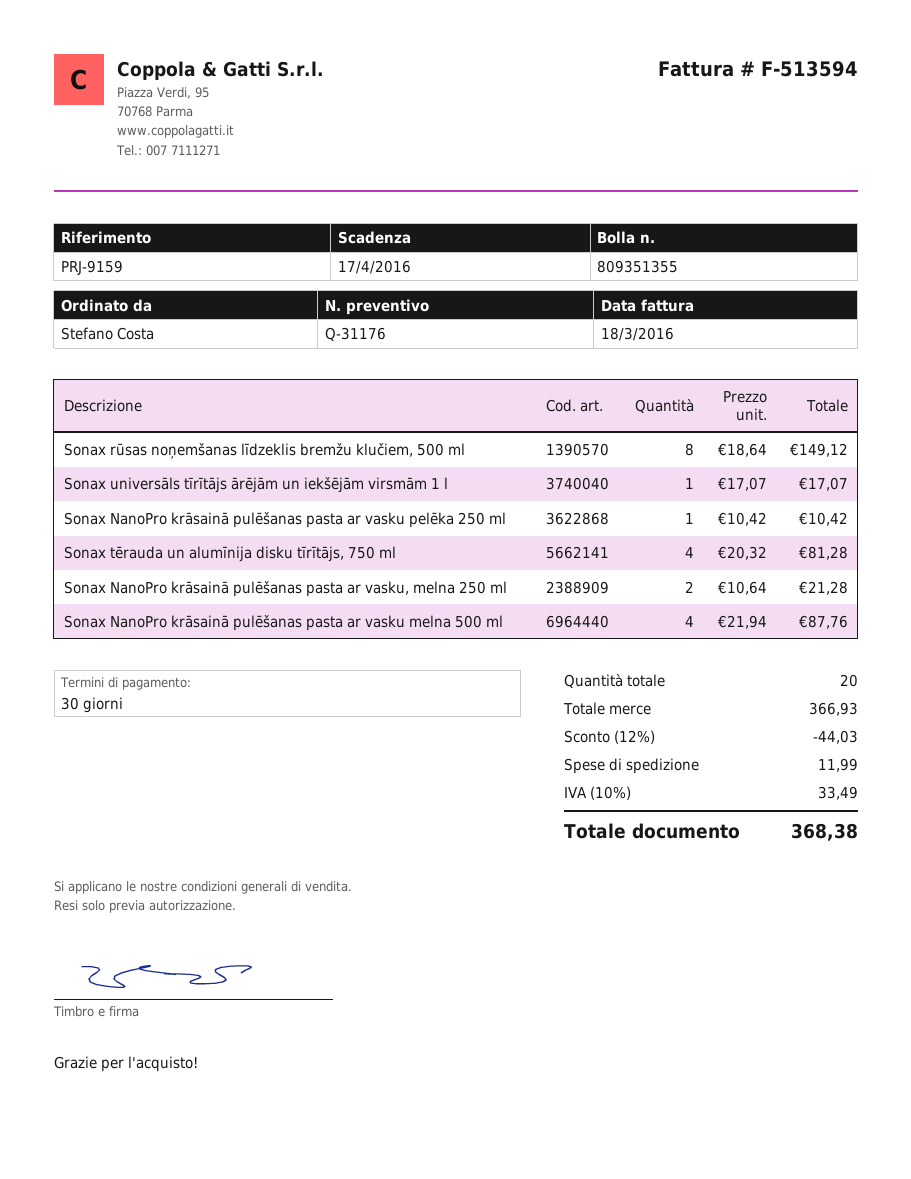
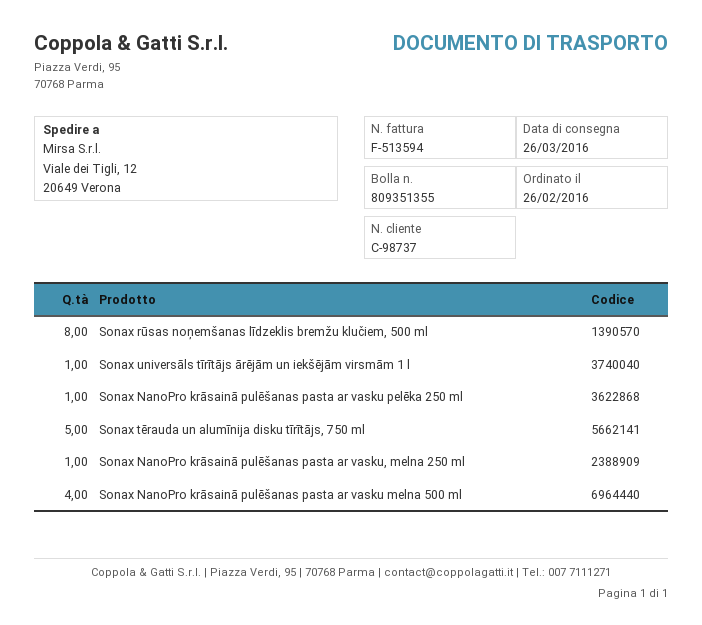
Sonax tērauda un alumīnija disku tīrītājs, 750 ml: 4 -> 5
Sonax NanoPro krāsainā pulēšanas pasta ar vasku, melna 250 ml: 2 -> 1

